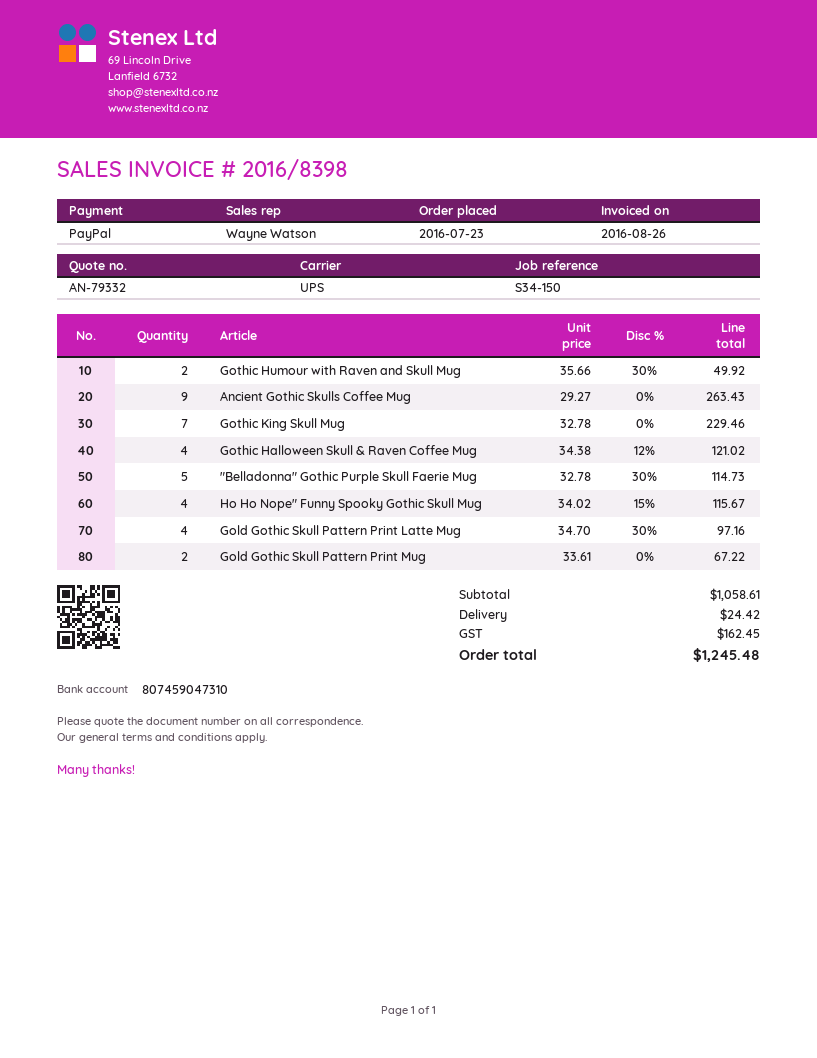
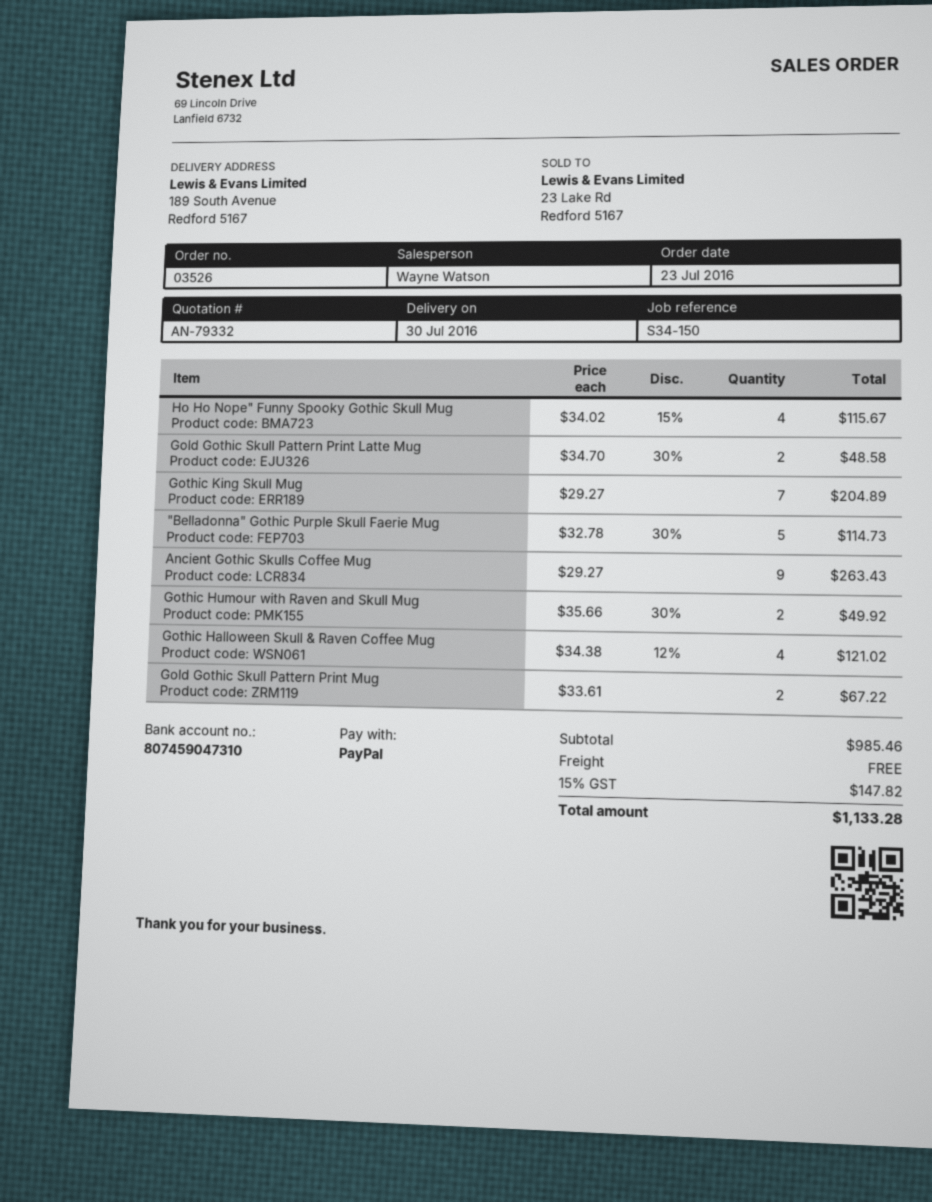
Gothic King Skull Mug: 7 x 32.78 = 229.46 -> 7 x 29.27 = 204.89
Gold Gothic Skull Pattern Print Latte Mug: 4 x 34.70 - 30% = 97.16 -> 2 x 34.70 - 30% = 48.58
subtotal: 1058.61 -> 985.46
shipping: 24.42 -> 0.00
tax: 162.45 -> 147.82
total: 1245.48 -> 1133.28

